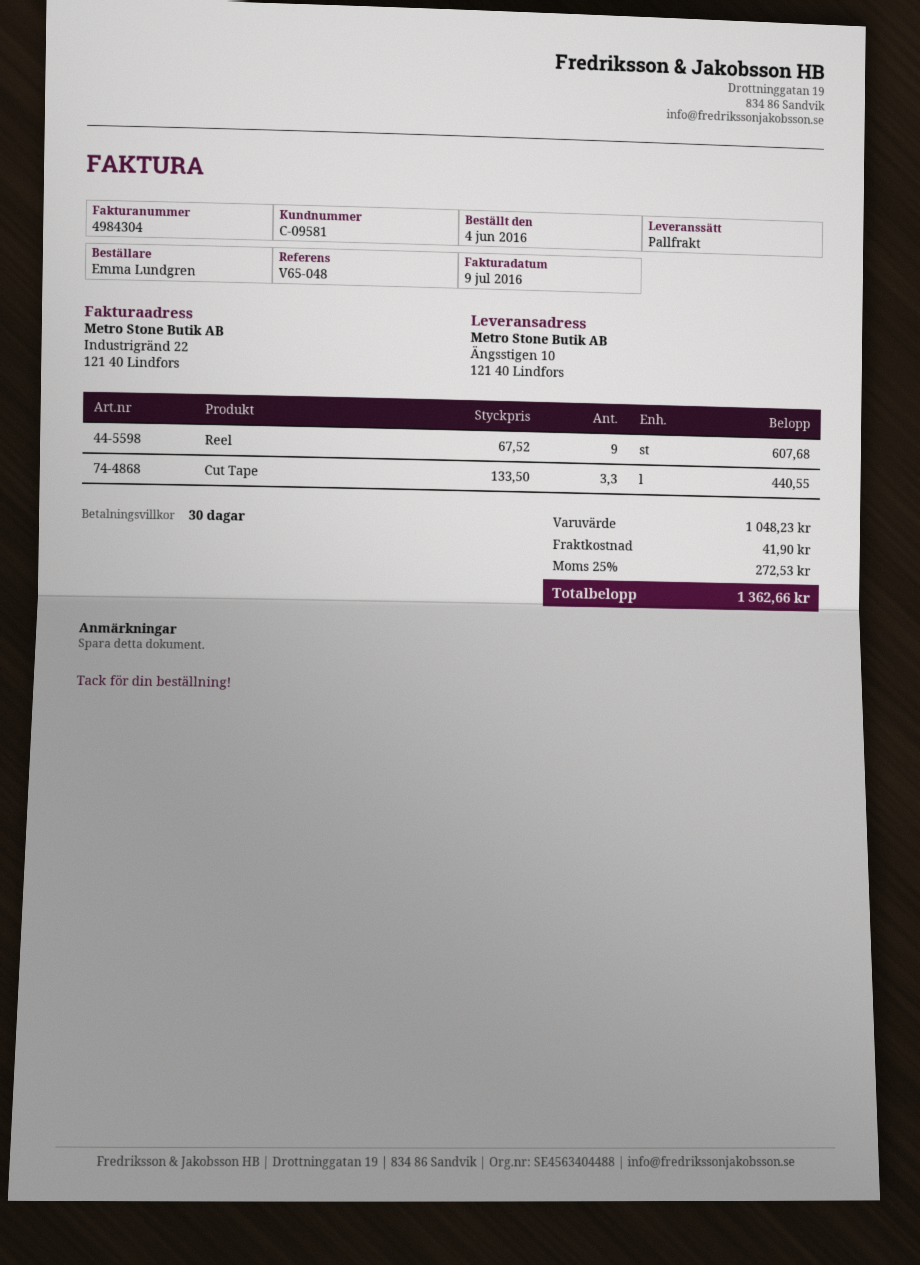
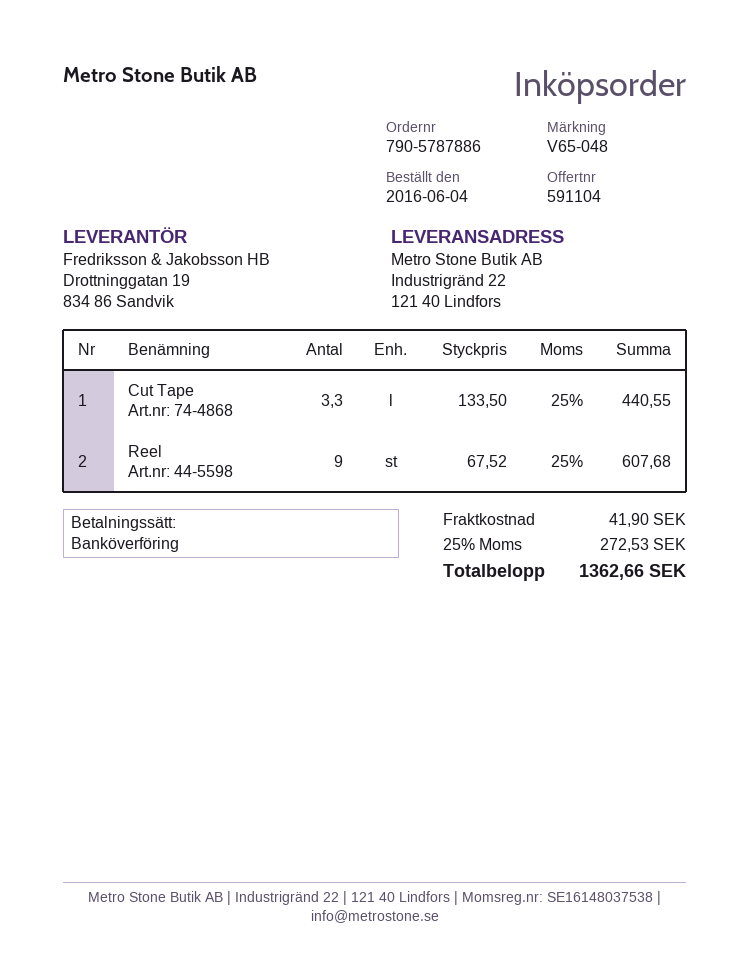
ship to: Ängsstigen 10, 121 40 Lindfors -> Industrigränd 22, 121 40 Lindfors

